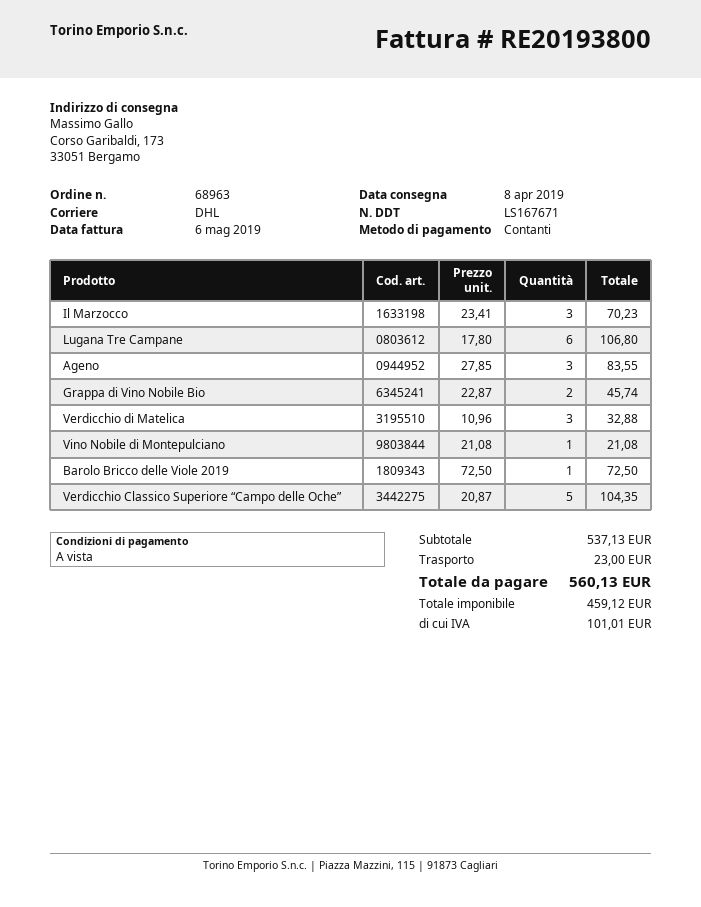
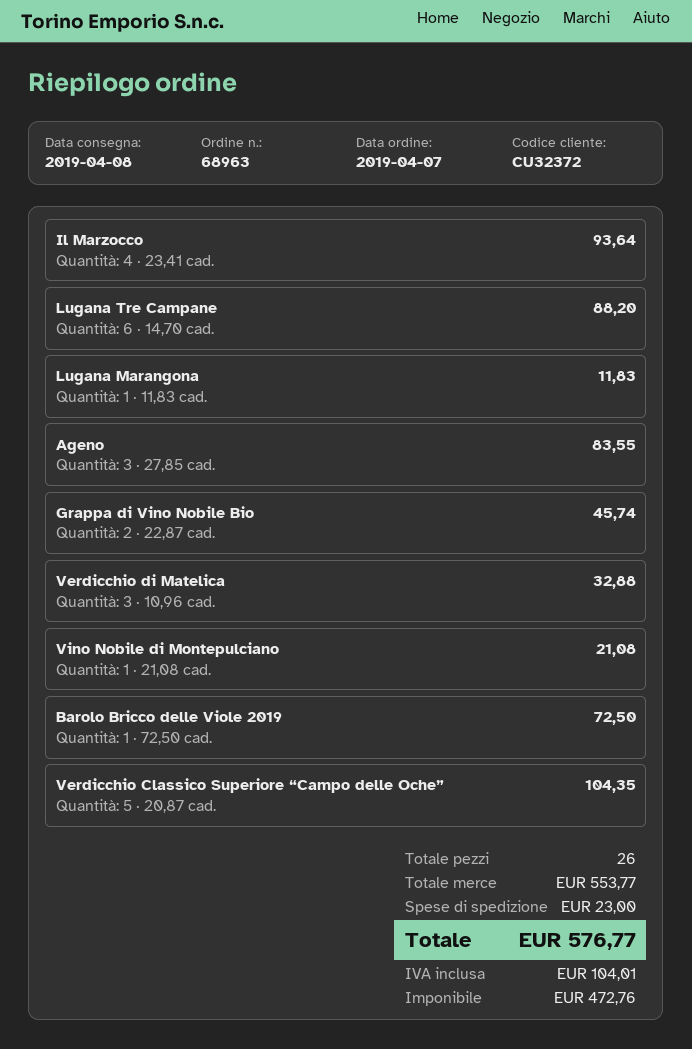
Il Marzocco: 3 x 23.41 = 70.23 -> 4 x 23.41 = 93.64
Lugana Tre Campane: 6 x 17.80 = 106.80 -> 6 x 14.70 = 88.20
Lugana Marangona: none -> 1 x 11.83 = 11.83
subtotal: 537.13 -> 553.77
net: 459.12 -> 472.76
tax: 101.01 -> 104.01
total: 560.13 -> 576.77

